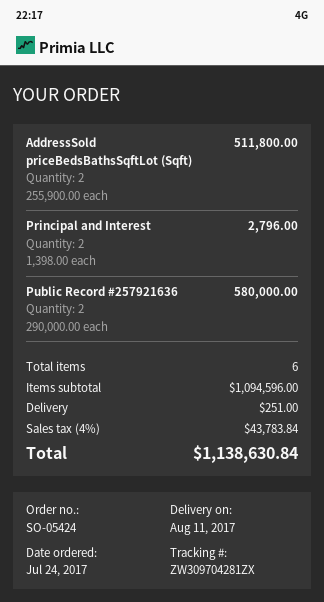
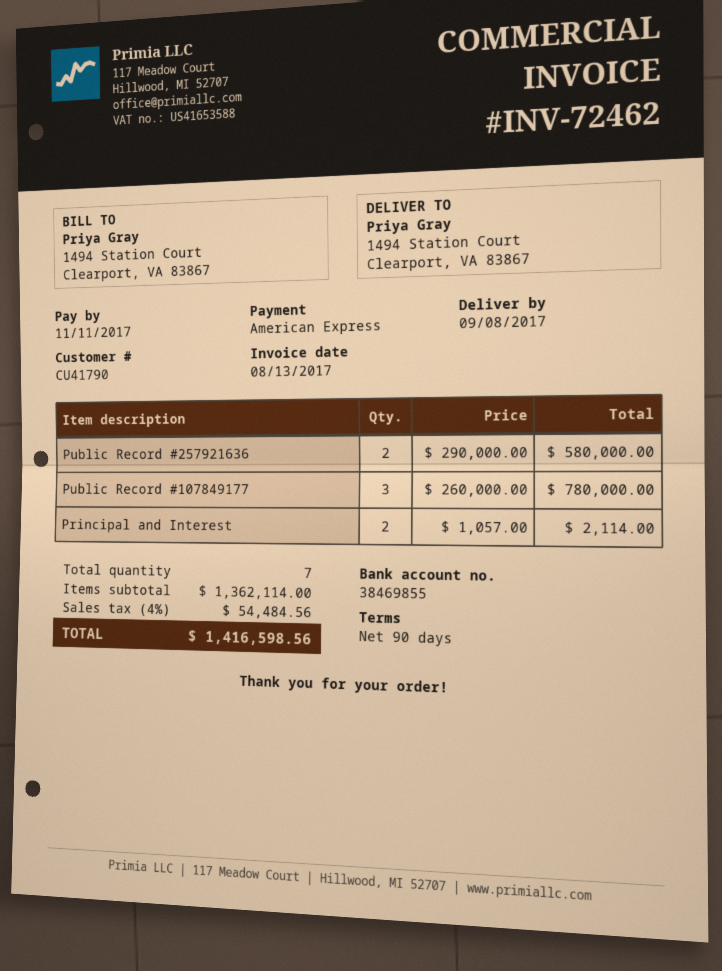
delivery date: 2017-08-11 -> 2017-09-08
AddressSold priceBedsBathsSqftLot (Sqft): 2 x 255900.00 = 511800.00 -> none
Principal and Interest: 2 x 1398.00 = 2796.00 -> 2 x 1057.00 = 2114.00
Public Record #107849177: none -> 3 x 260000.00 = 780000.00
total quantity: 6 -> 7
subtotal: 1094596.00 -> 1362114.00
shipping: 251.00 -> none
tax: 4% = 43783.84 -> 4% = 54484.56
total: 1138630.84 -> 1416598.56

